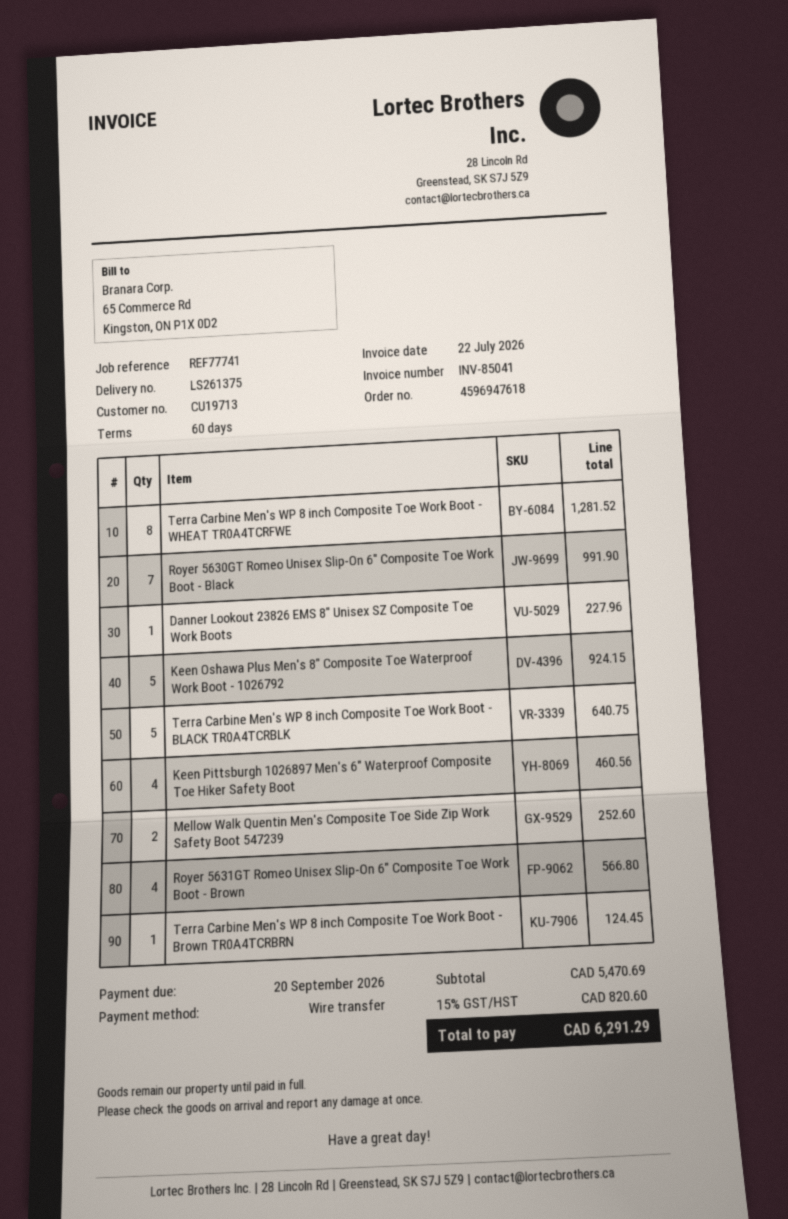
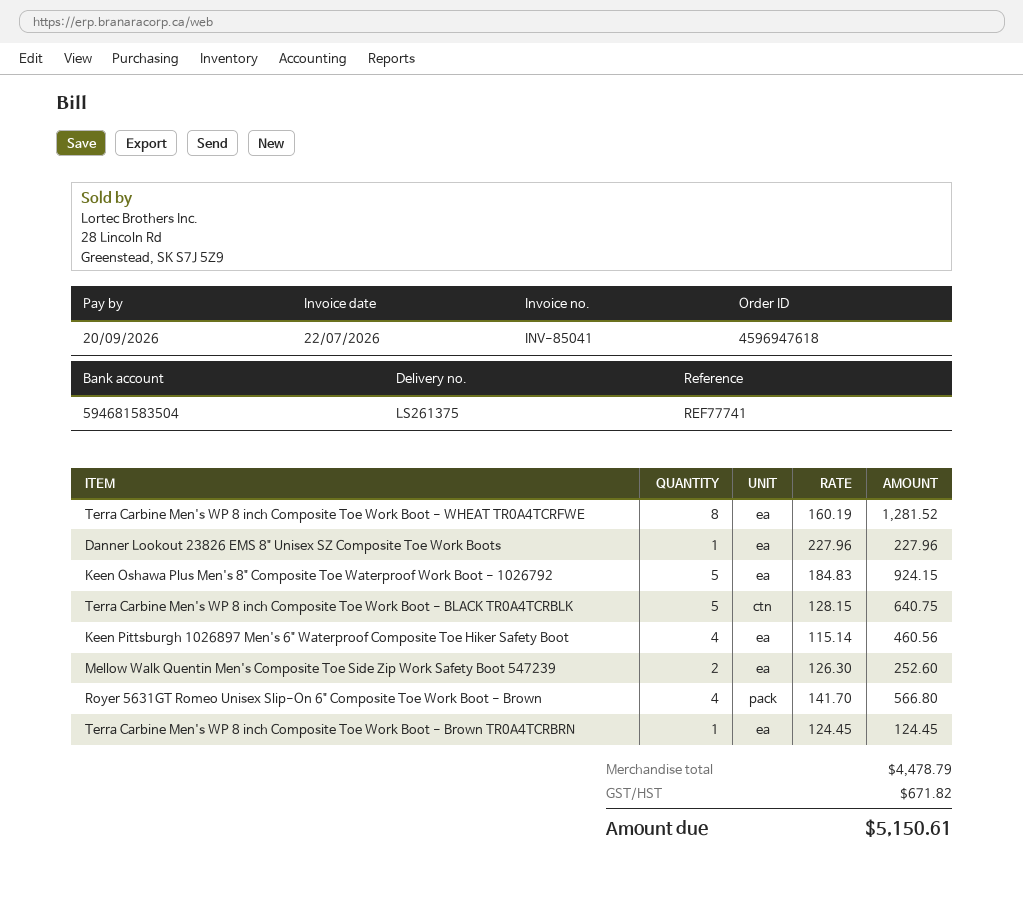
Royer 5630GT Romeo Unisex Slip-On 6" Composite Toe Work Boot - Black: 7 for 991.90 -> none
subtotal: 5470.69 -> 4478.79
tax: 820.60 -> 671.82
total: 6291.29 -> 5150.61

